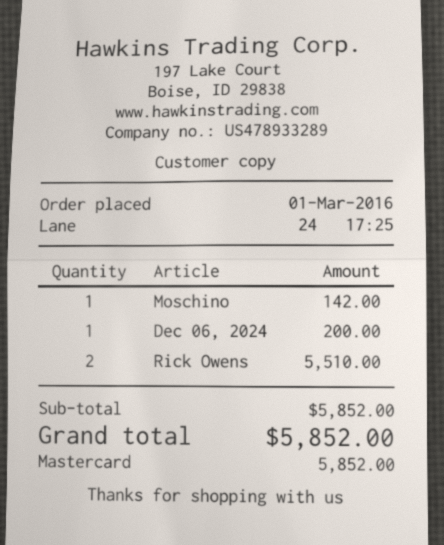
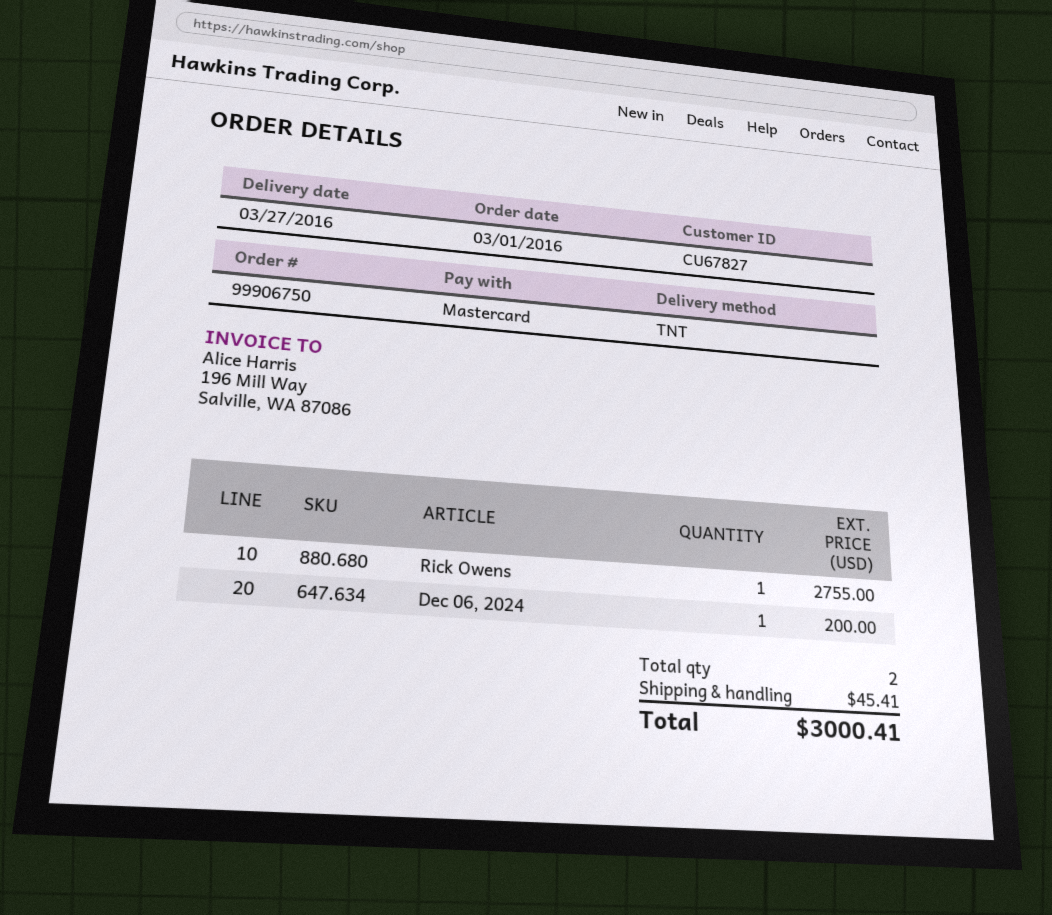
Moschino: 1 for 142.00 -> none
Rick Owens: 2 for 5510.00 -> 1 for 2755.00
shipping: none -> 45.41
total: 5852.00 -> 3000.41

